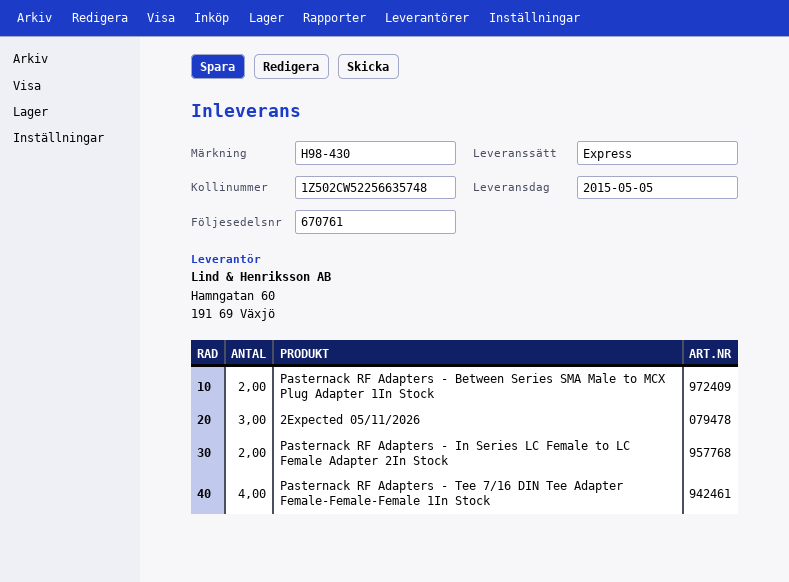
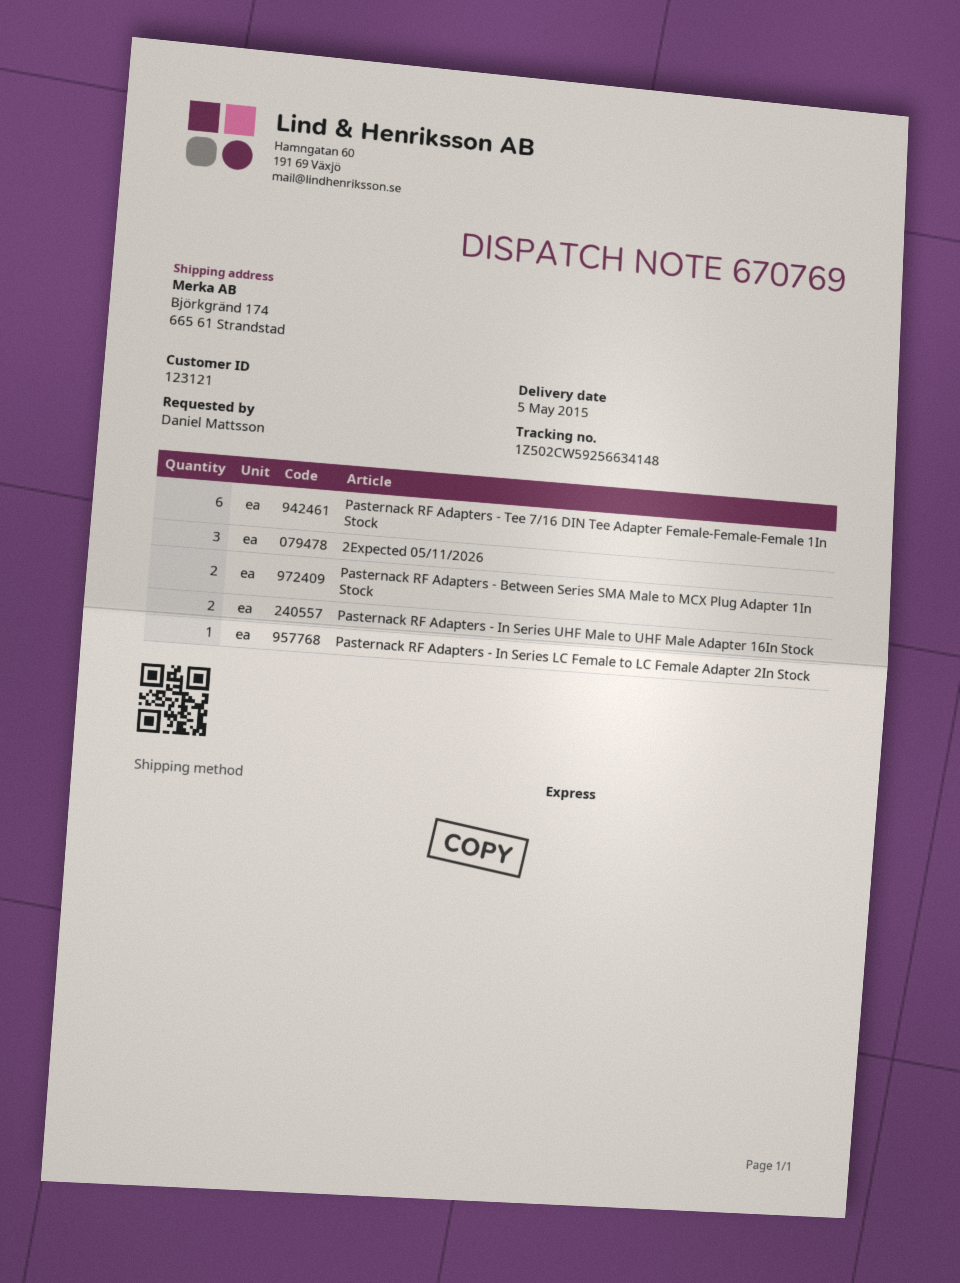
delivery note number: 670761 -> 670769
tracking number: 1Z502CW52256635748 -> 1Z502CW59256634148
Pasternack RF Adapters - In Series LC Female to LC Female Adapter 2In Stock: 2 -> 1
Pasternack RF Adapters - Tee 7/16 DIN Tee Adapter Female-Female-Female 1In Stock: 4 -> 6
Pasternack RF Adapters - In Series UHF Male to UHF Male Adapter 16In Stock: none -> 2

